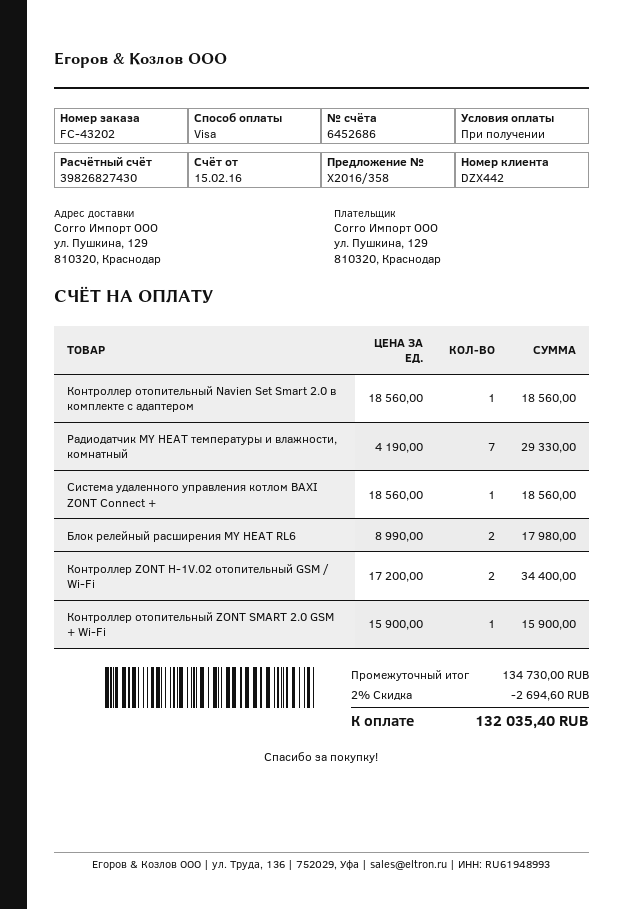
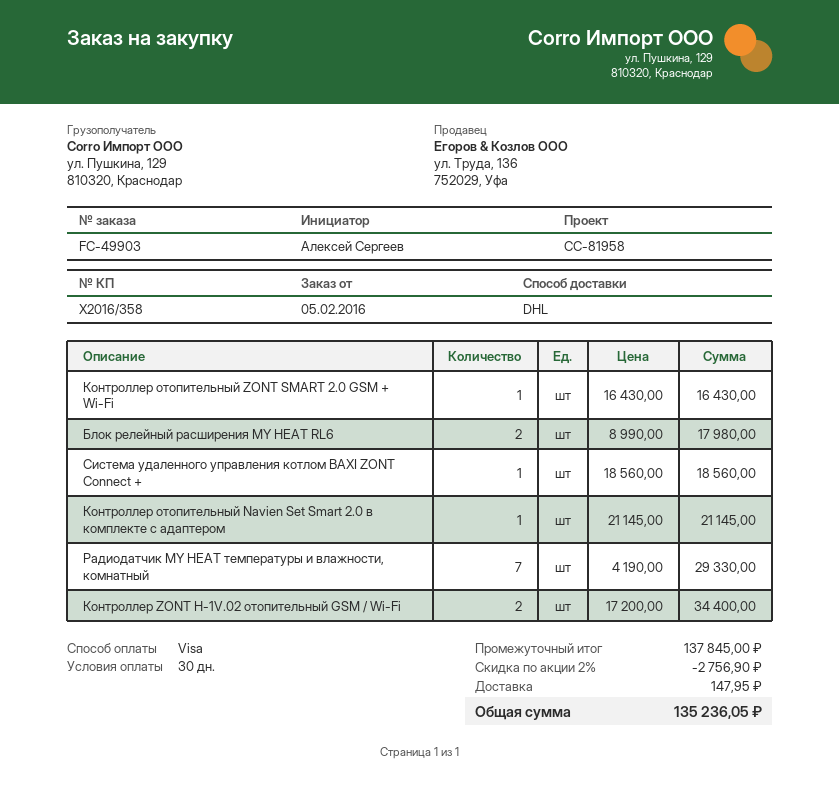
order number: FC-43202 -> FC-49903
payment terms: on receipt -> 30 days
Контроллер отопительный Navien Set Smart 2.0 в комплекте с адаптером: 1 x 18560.00 = 18560.00 -> 1 x 21145.00 = 21145.00
Контроллер отопительный ZONT SMART 2.0 GSM + Wi-Fi: 1 x 15900.00 = 15900.00 -> 1 x 16430.00 = 16430.00
subtotal: 134730.00 -> 137845.00
discount: 2% = 2694.60 -> 2% = 2756.90
shipping: none -> 147.95
total: 132035.40 -> 135236.05

